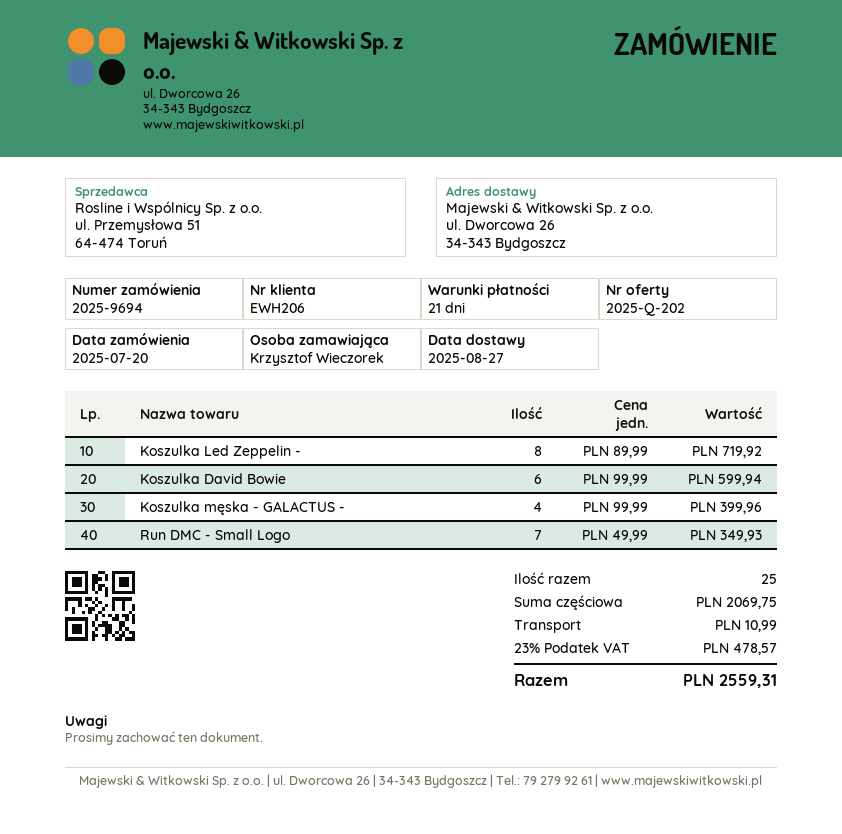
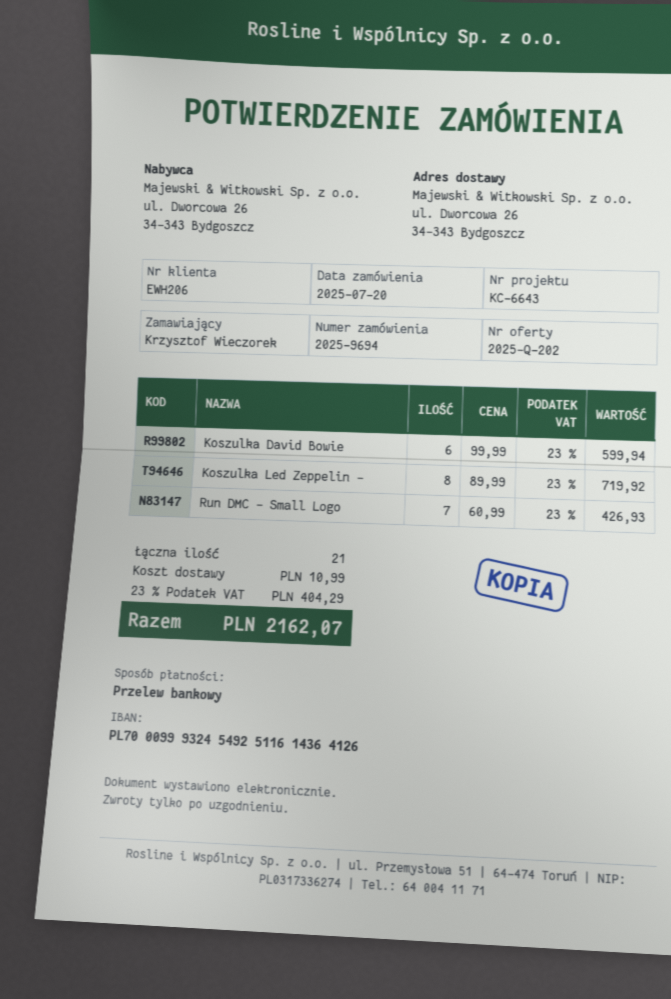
Koszulka męska - GALACTUS -: 4 x 99.99 = 399.96 -> none
Run DMC - Small Logo: 7 x 49.99 = 349.93 -> 7 x 60.99 = 426.93
total quantity: 25 -> 21
tax: 23% = 478.57 -> 23% = 404.29
total: 2559.31 -> 2162.07

